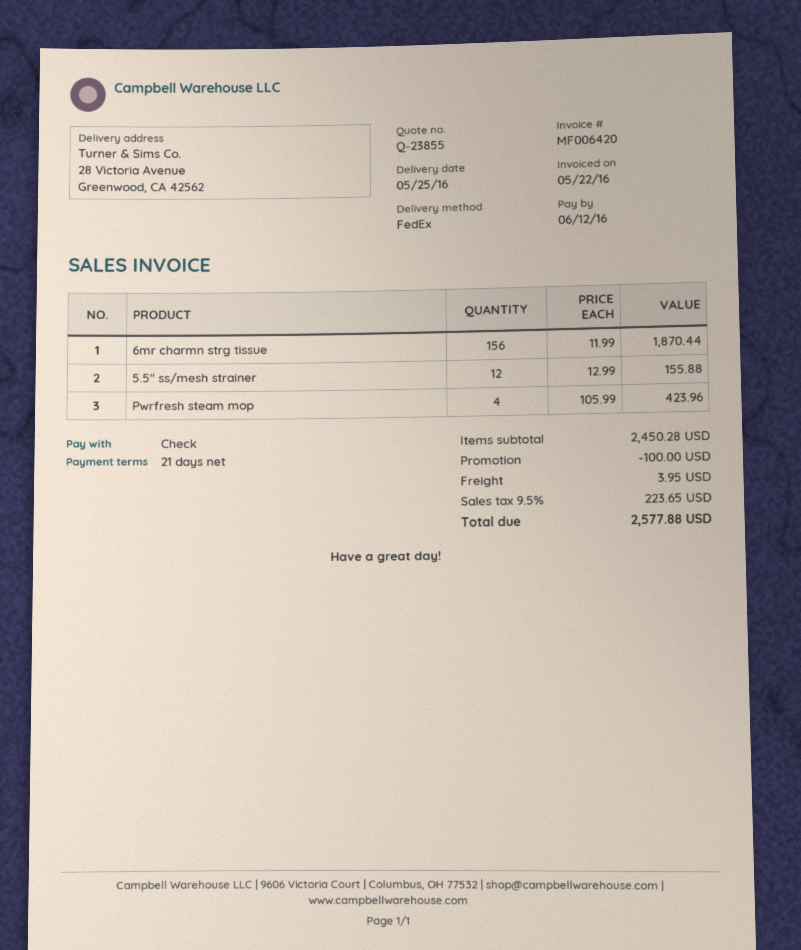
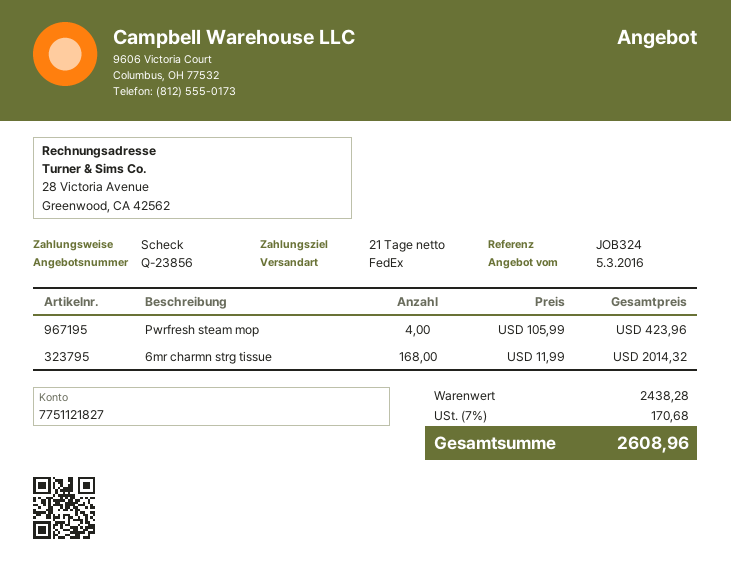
quote number: Q-23855 -> Q-23856
6mr charmn strg tissue: 156 x 11.99 = 1870.44 -> 168 x 11.99 = 2014.32
5.5" ss/mesh strainer: 12 x 12.99 = 155.88 -> none
subtotal: 2450.28 -> 2438.28
discount: 100.00 -> none
shipping: 3.95 -> none
tax: 9.5% = 223.65 -> 7% = 170.68
total: 2577.88 -> 2608.96

